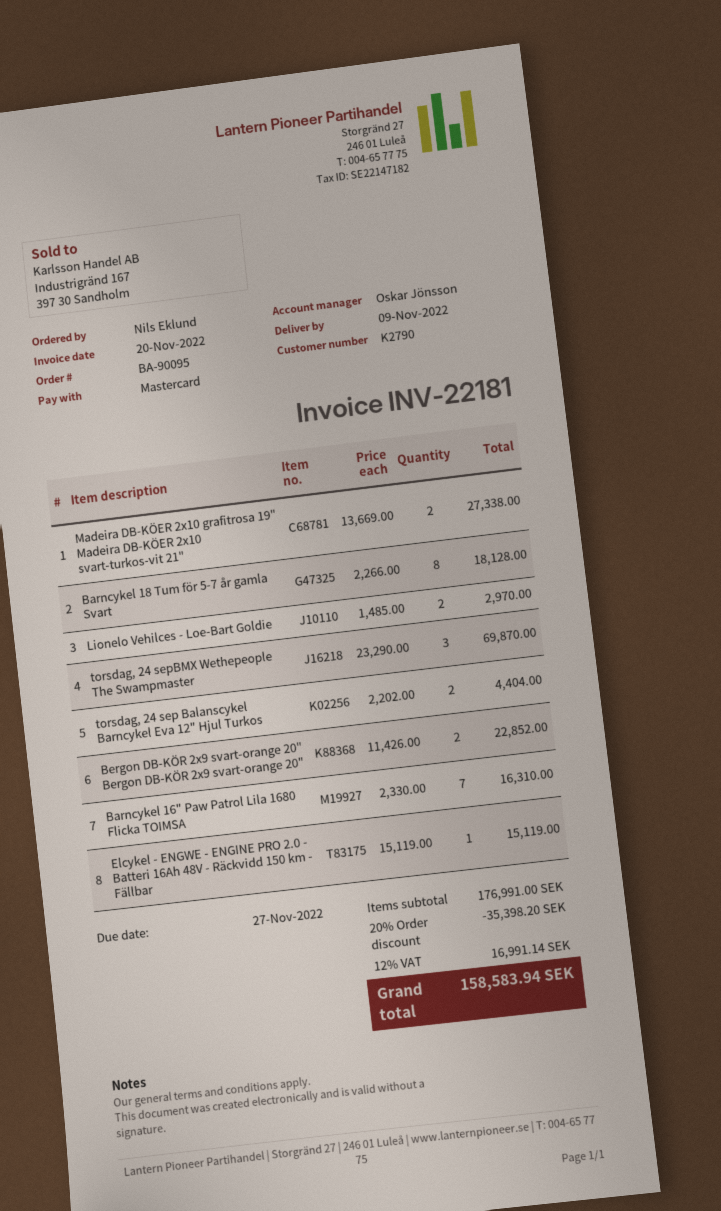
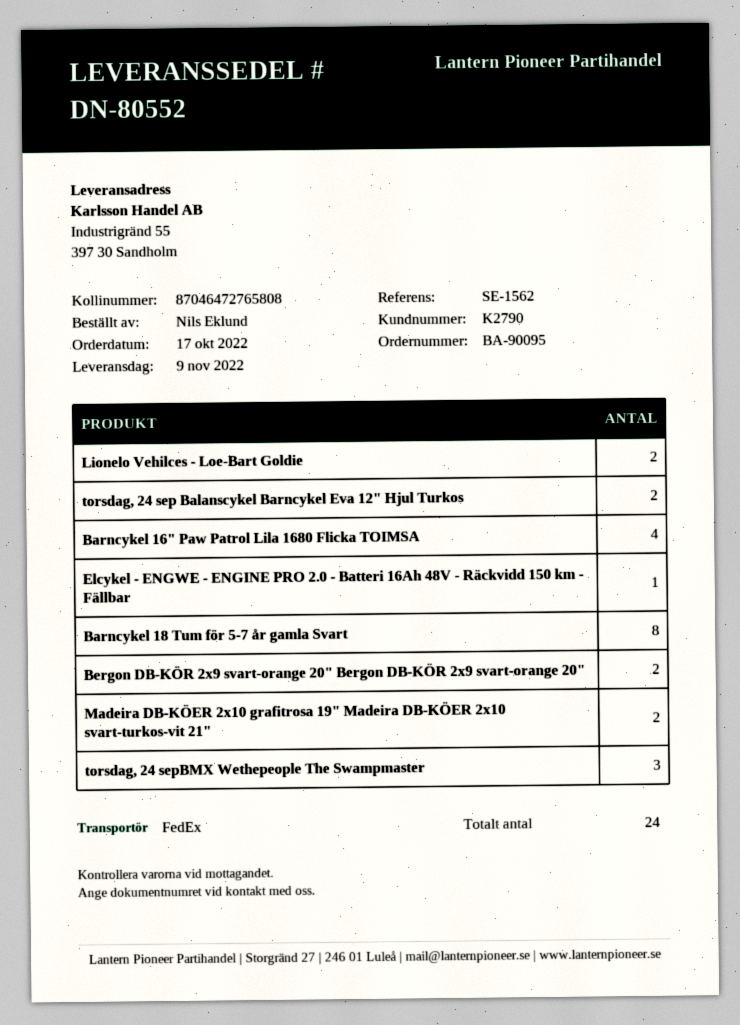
Barncykel 16" Paw Patrol Lila 1680 Flicka TOIMSA: 7 -> 4

